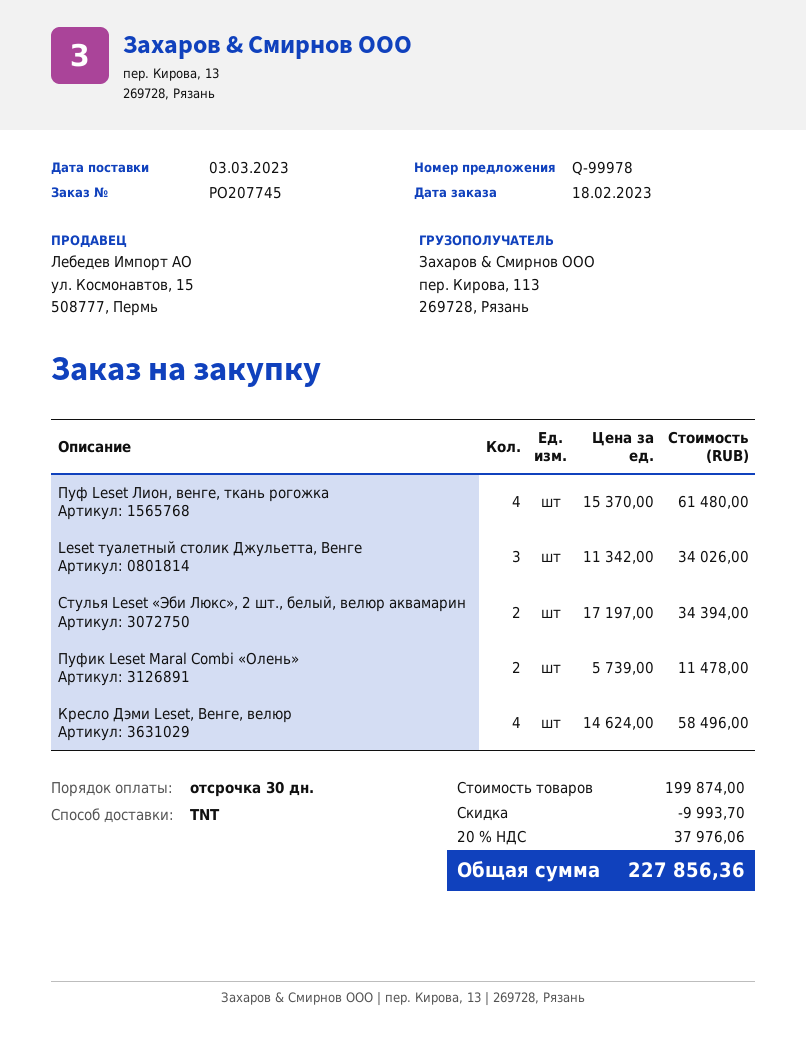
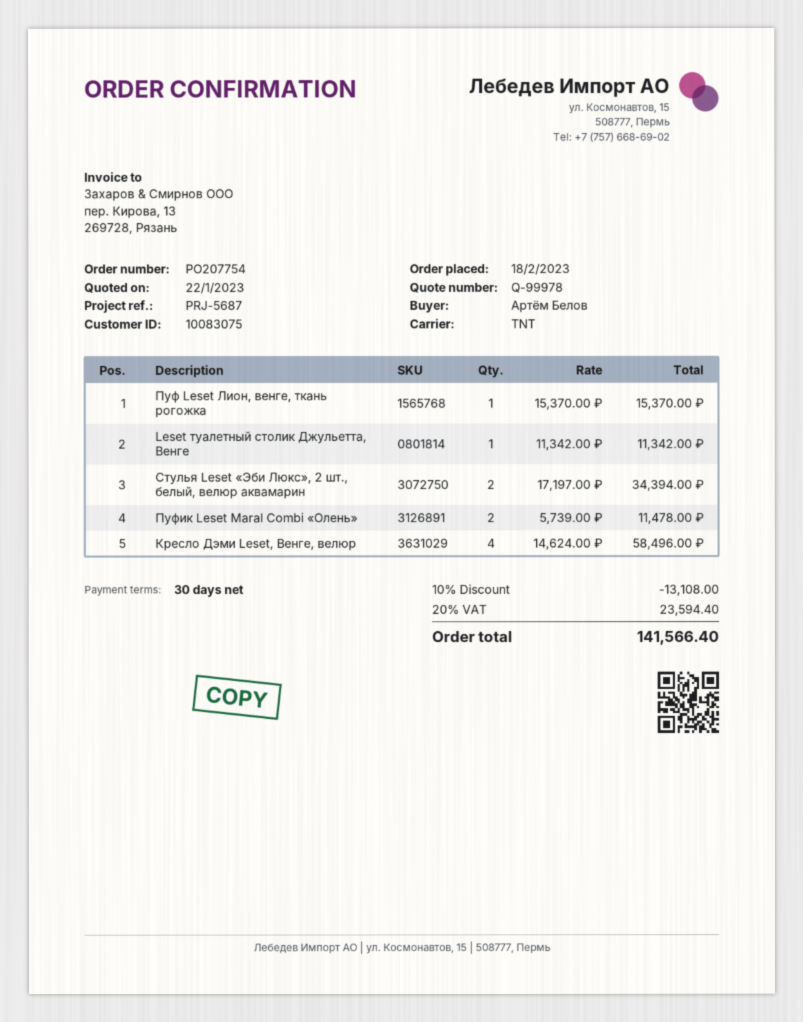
order number: PO207745 -> PO207754
Пуф Leset Лион, венге, ткань рогожка: 4 x 15370.00 = 61480.00 -> 1 x 15370.00 = 15370.00
Leset туалетный столик Джульетта, Венге: 3 x 11342.00 = 34026.00 -> 1 x 11342.00 = 11342.00
discount: 9993.70 -> 13108.00
tax: 20% = 37976.06 -> 20% = 23594.40
total: 227856.36 -> 141566.40

